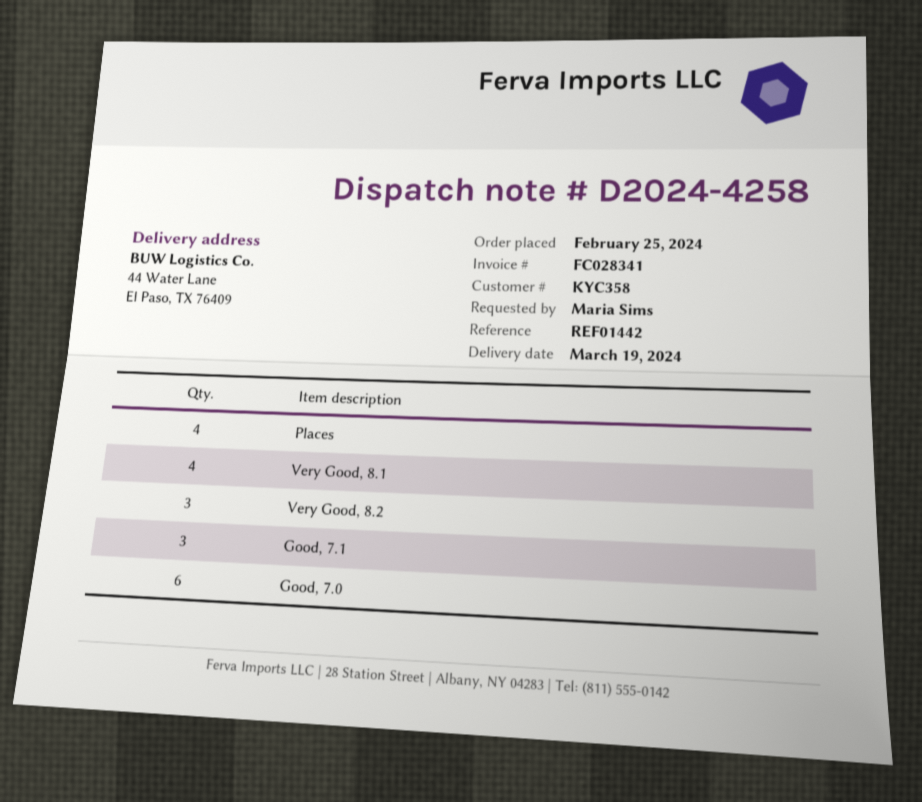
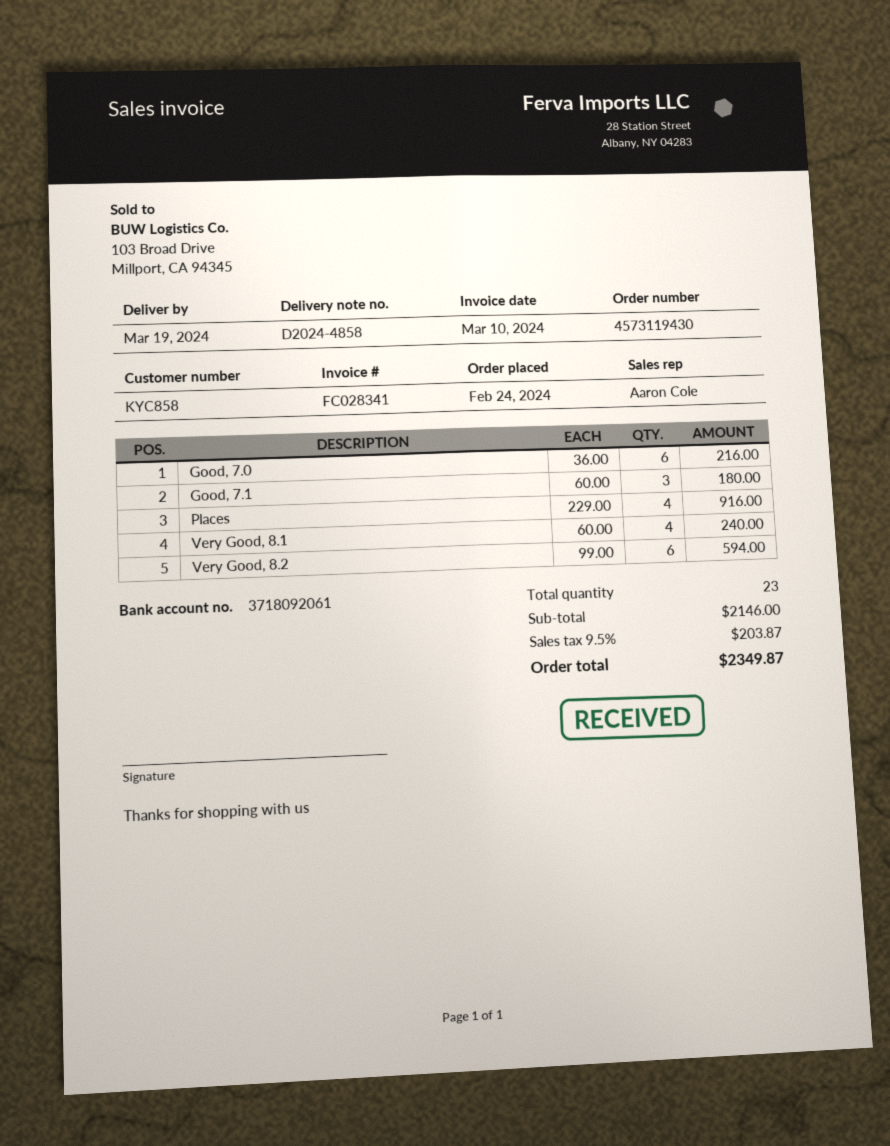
order date: 2024-02-25 -> 2024-02-24
delivery note number: D2024-4258 -> D2024-4858
customer number: KYC358 -> KYC858
Very Good, 8.2: 3 -> 6

